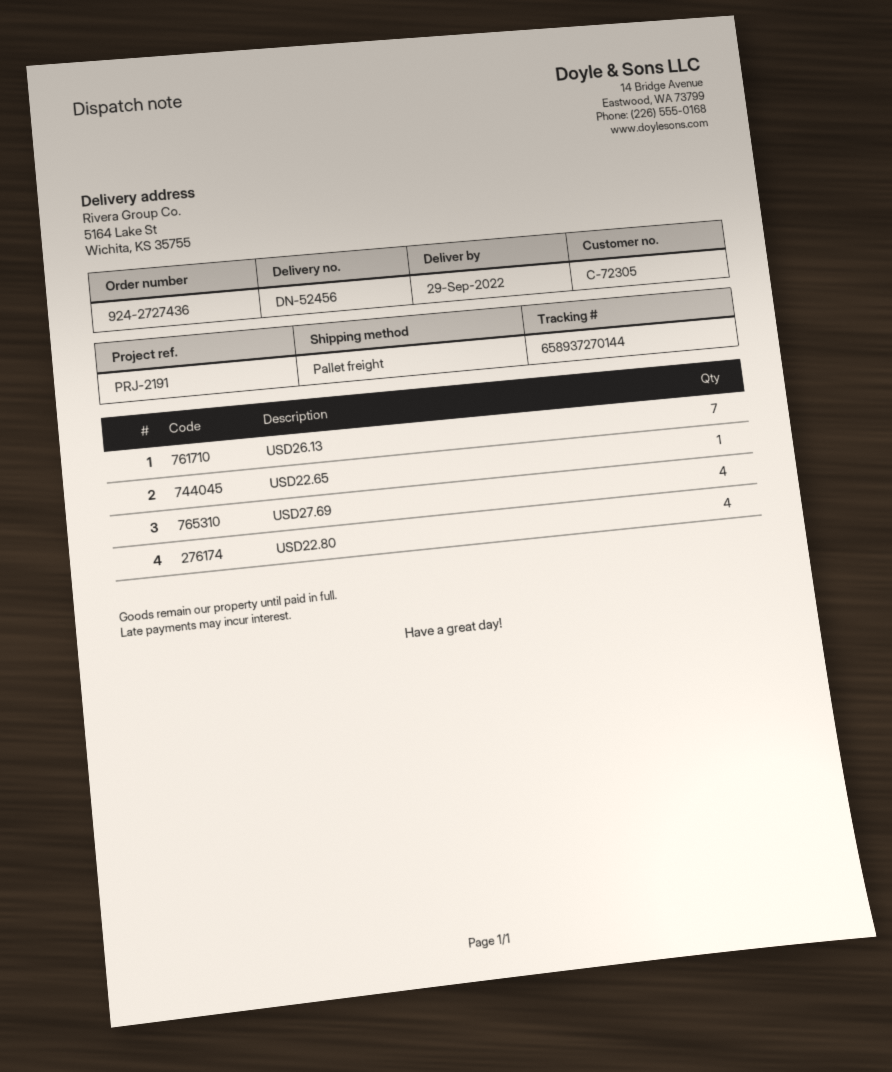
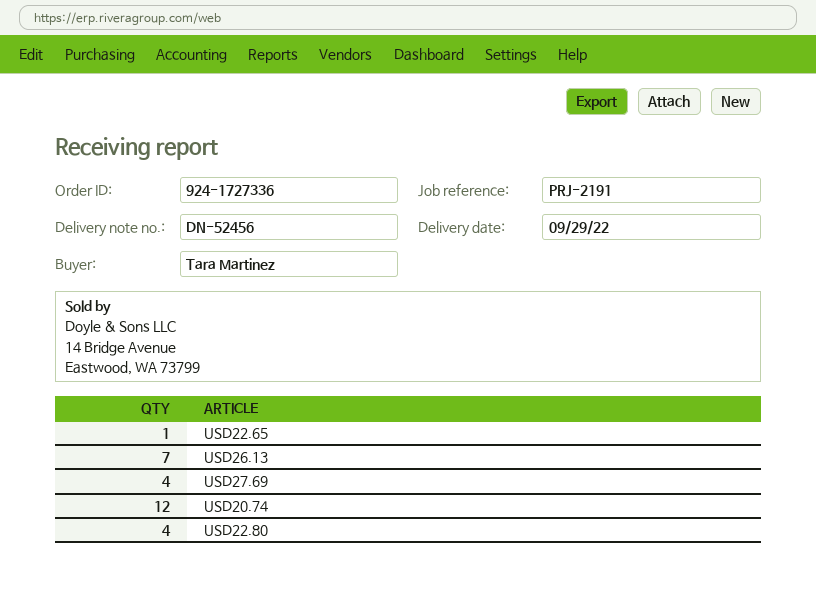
order number: 924-2727436 -> 924-1727336
USD20.74: none -> 12

